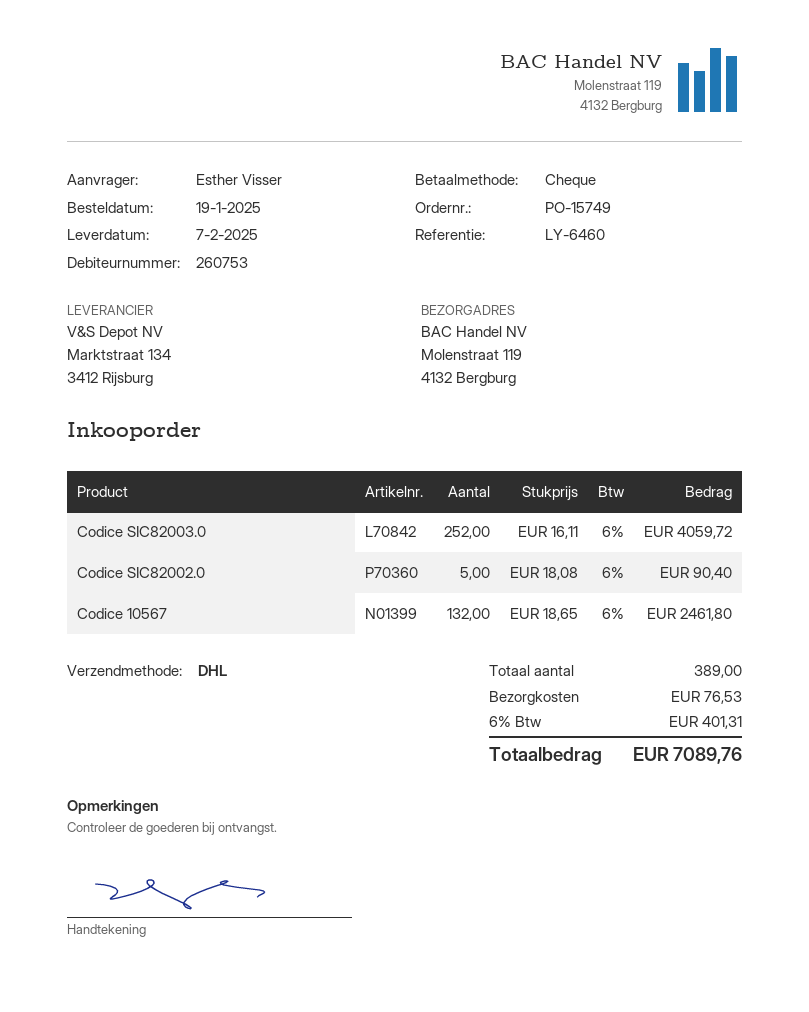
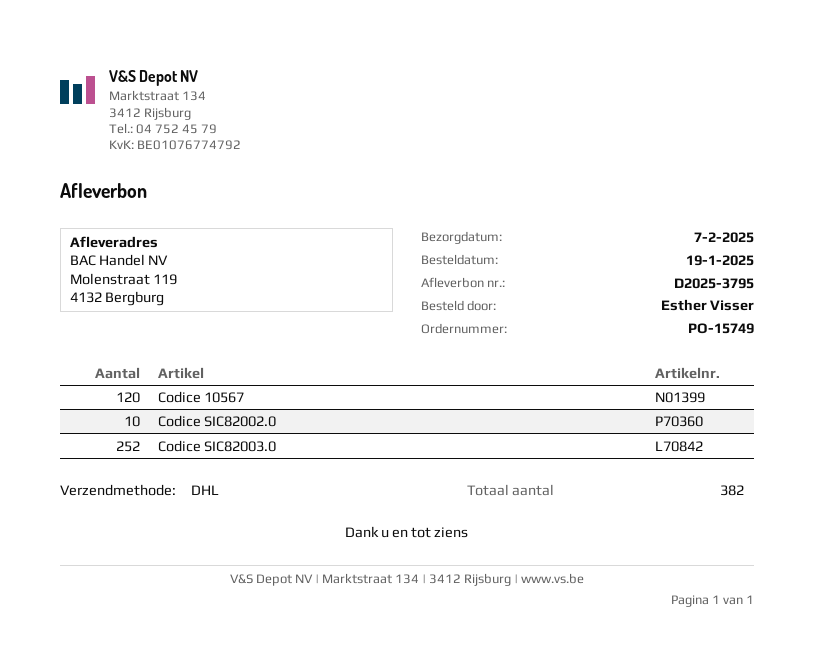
Codice SIC82002.0: 5 -> 10
Codice 10567: 132 -> 120
total quantity: 389 -> 382

